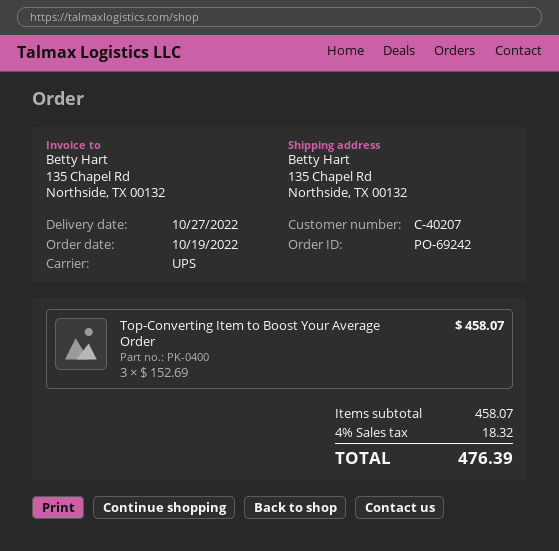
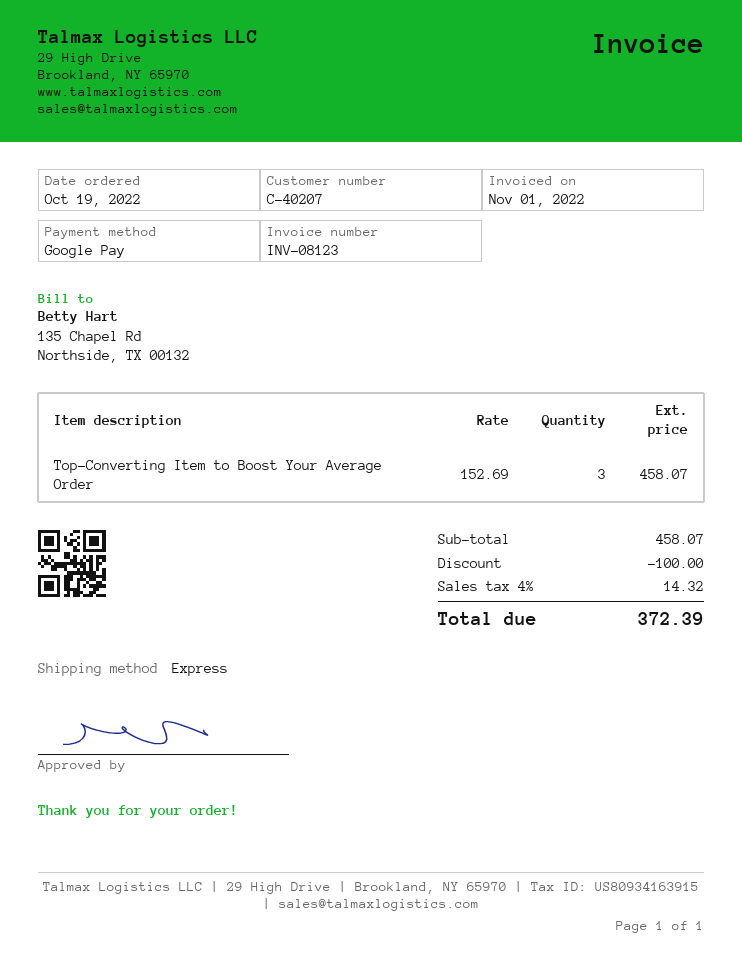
shipping method: UPS -> express
discount: none -> 100.00
tax: 4% = 18.32 -> 4% = 14.32
total: 476.39 -> 372.39

